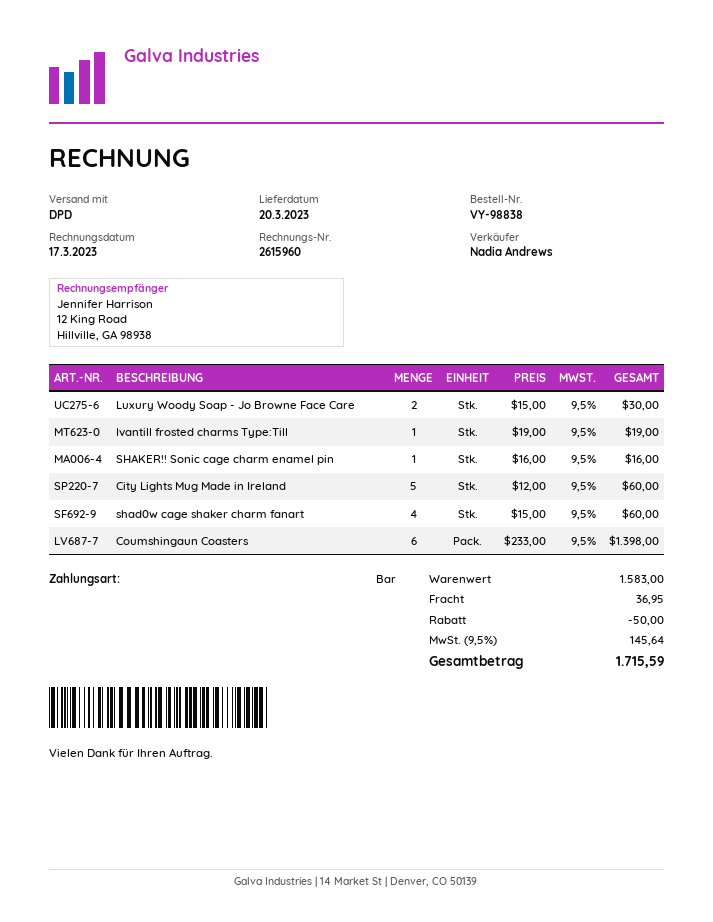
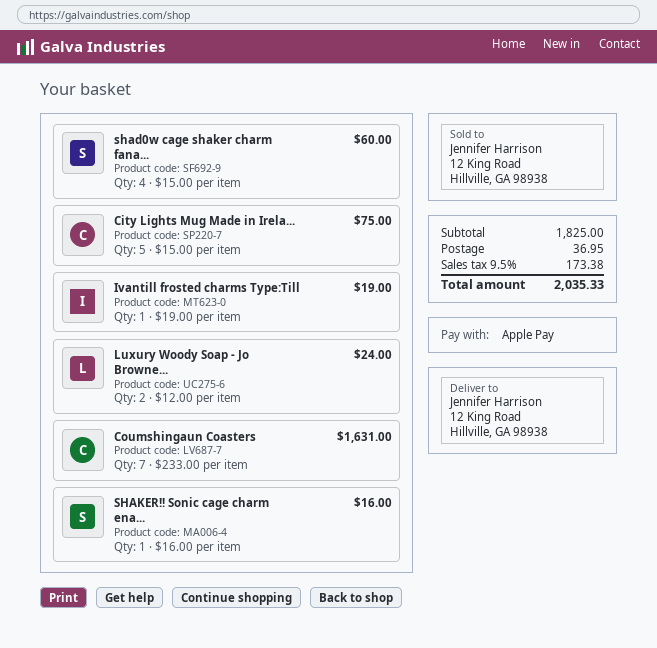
payment method: cash -> Apple Pay
Luxury Woody Soap - Jo Browne Face Care: 2 x 15.00 = 30.00 -> 2 x 12.00 = 24.00
City Lights Mug Made in Ireland: 5 x 12.00 = 60.00 -> 5 x 15.00 = 75.00
Coumshingaun Coasters: 6 x 233.00 = 1398.00 -> 7 x 233.00 = 1631.00
subtotal: 1583.00 -> 1825.00
discount: 50.00 -> none
tax: 9.5% = 145.64 -> 9.5% = 173.38
total: 1715.59 -> 2035.33

